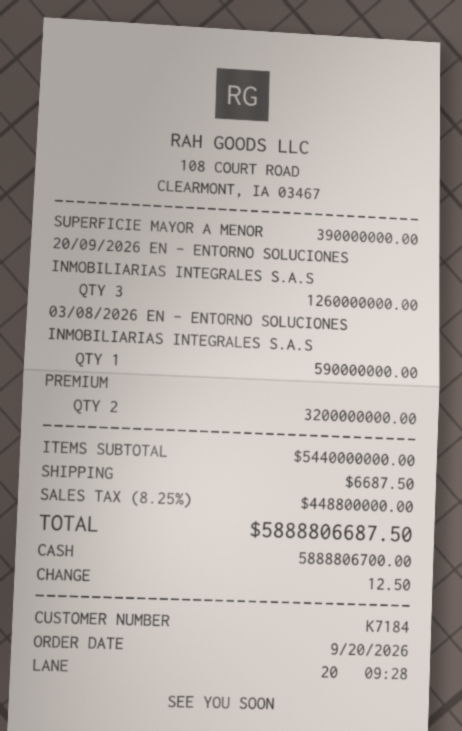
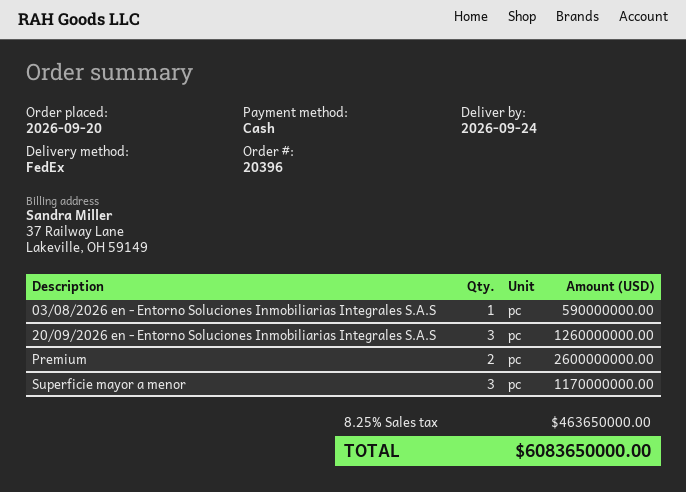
SUPERFICIE MAYOR A MENOR: 1 for 390000000.00 -> 3 for 1170000000.00
PREMIUM: 2 for 3200000000.00 -> 2 for 2600000000.00
shipping: 6687.50 -> none
tax: 8.25% = 448800000.00 -> 8.25% = 463650000.00
total: 5888806687.50 -> 6083650000.00

